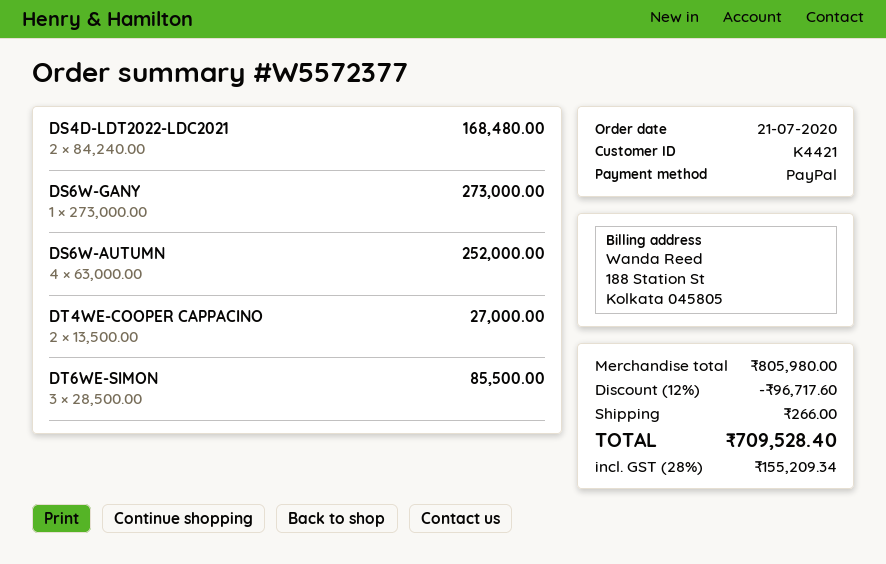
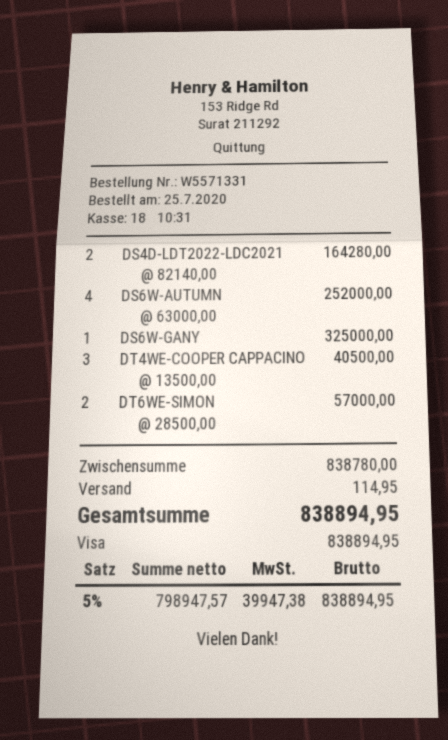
order number: W5572377 -> W5571331
order date: 2020-07-21 -> 2020-07-25
payment method: PayPal -> Visa
DS4D-LDT2022-LDC2021: 2 x 84240.00 = 168480.00 -> 2 x 82140.00 = 164280.00
DS6W-GANY: 1 x 273000.00 = 273000.00 -> 1 x 325000.00 = 325000.00
DT4WE-COOPER CAPPACINO: 2 x 13500.00 = 27000.00 -> 3 x 13500.00 = 40500.00
DT6WE-SIMON: 3 x 28500.00 = 85500.00 -> 2 x 28500.00 = 57000.00
subtotal: 805980.00 -> 838780.00
discount: 12% = 96717.60 -> none
shipping: 266.00 -> 114.95
tax: 28% = 155209.34 -> 5% = 39947.38
total: 709528.40 -> 838894.95

